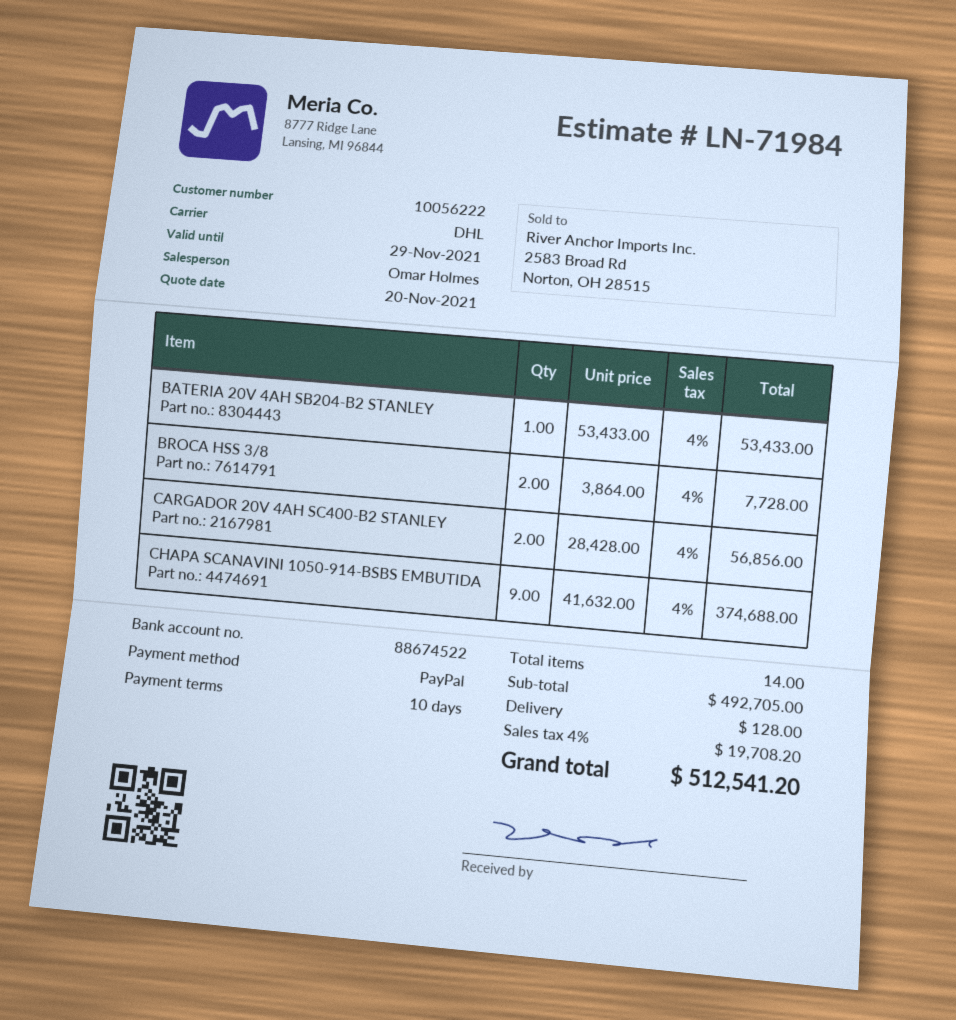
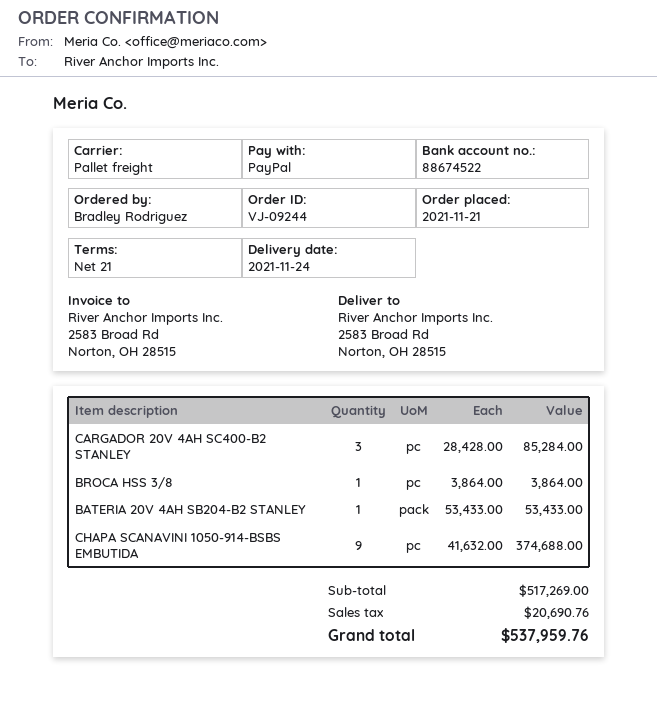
payment terms: 10 days -> 21 days
shipping method: DHL -> pallet freight
BROCA HSS 3/8: 2 x 3864.00 = 7728.00 -> 1 x 3864.00 = 3864.00
CARGADOR 20V 4AH SC400-B2 STANLEY: 2 x 28428.00 = 56856.00 -> 3 x 28428.00 = 85284.00
subtotal: 492705.00 -> 517269.00
shipping: 128.00 -> none
tax: 19708.20 -> 20690.76
total: 512541.20 -> 537959.76

